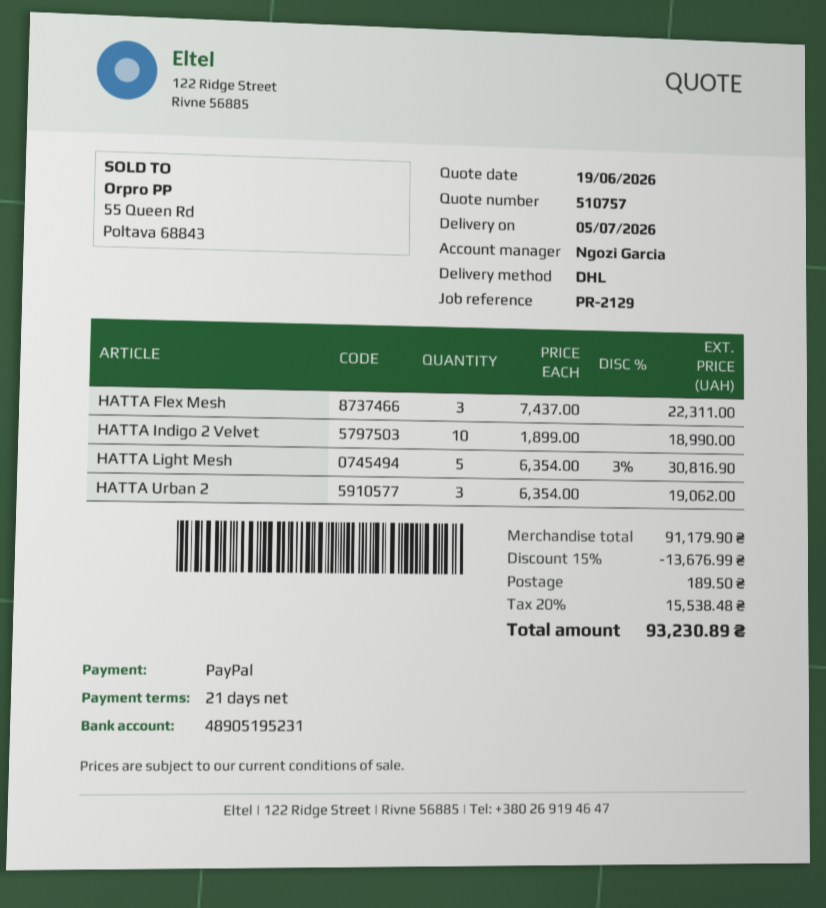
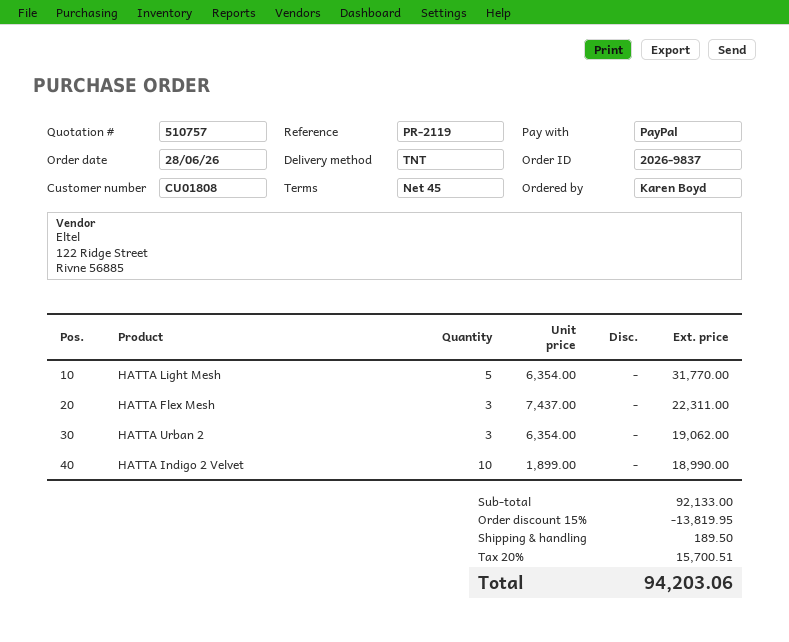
payment terms: 21 days -> 45 days
reference: PR-2129 -> PR-2119
shipping method: DHL -> TNT
HATTA Light Mesh: 5 x 6354.00 - 3% = 30816.90 -> 5 x 6354.00 = 31770.00
subtotal: 91179.90 -> 92133.00
discount: 15% = 13676.99 -> 15% = 13819.95
tax: 20% = 15538.48 -> 20% = 15700.51
total: 93230.89 -> 94203.06

